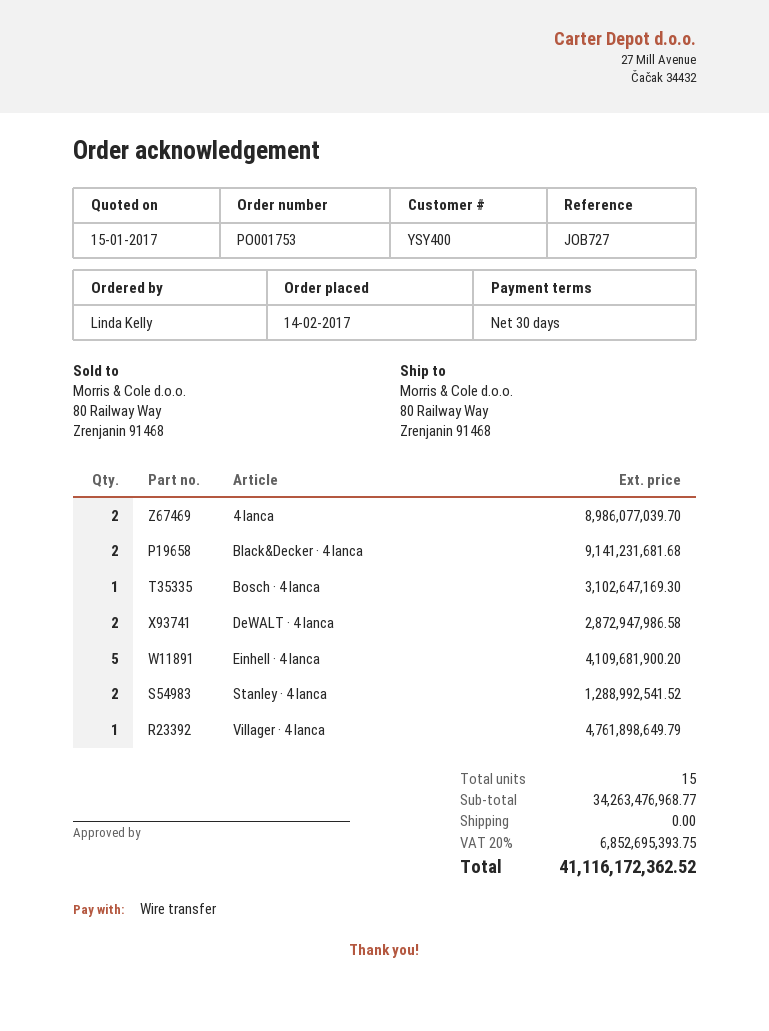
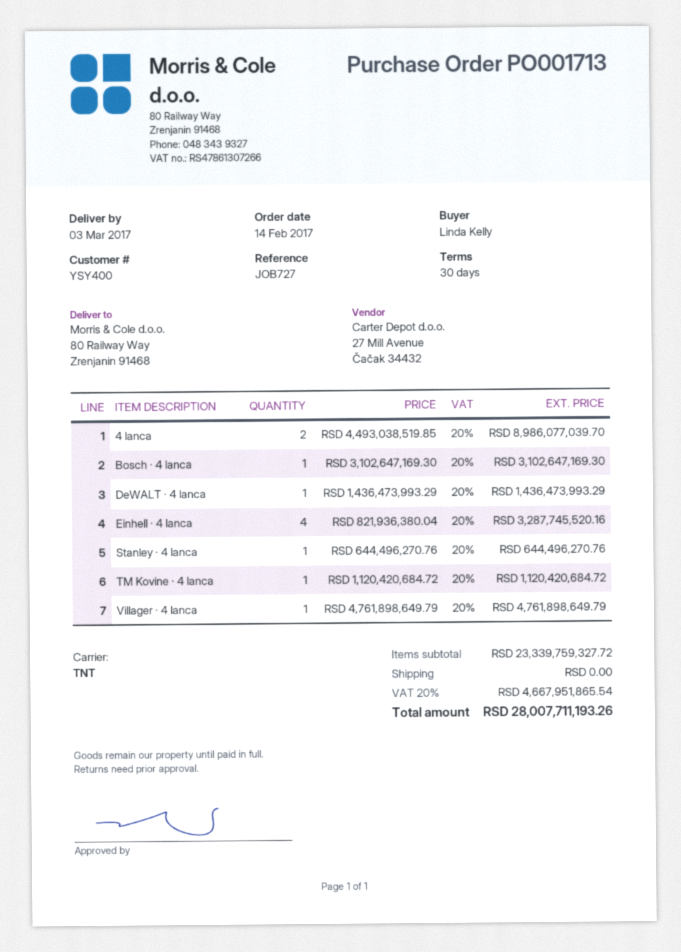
order number: PO001753 -> PO001713
Black&Decker · 4 lanca: 2 for 9141231681.68 -> none
DeWALT · 4 lanca: 2 for 2872947986.58 -> 1 for 1436473993.29
Einhell · 4 lanca: 5 for 4109681900.20 -> 4 for 3287745520.16
Stanley · 4 lanca: 2 for 1288992541.52 -> 1 for 644496270.76
TM Kovine · 4 lanca: none -> 1 for 1120420684.72
subtotal: 34263476968.77 -> 23339759327.72
tax: 20% = 6852695393.75 -> 20% = 4667951865.54
total: 41116172362.52 -> 28007711193.26

